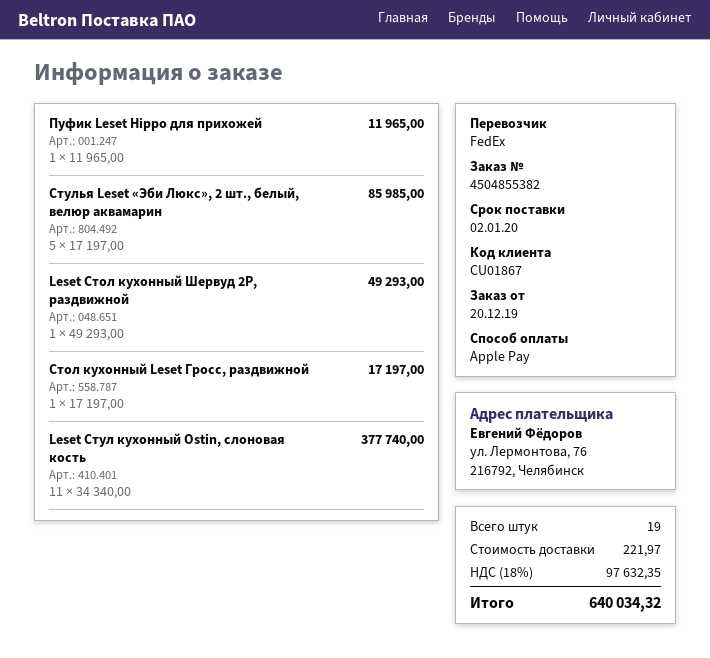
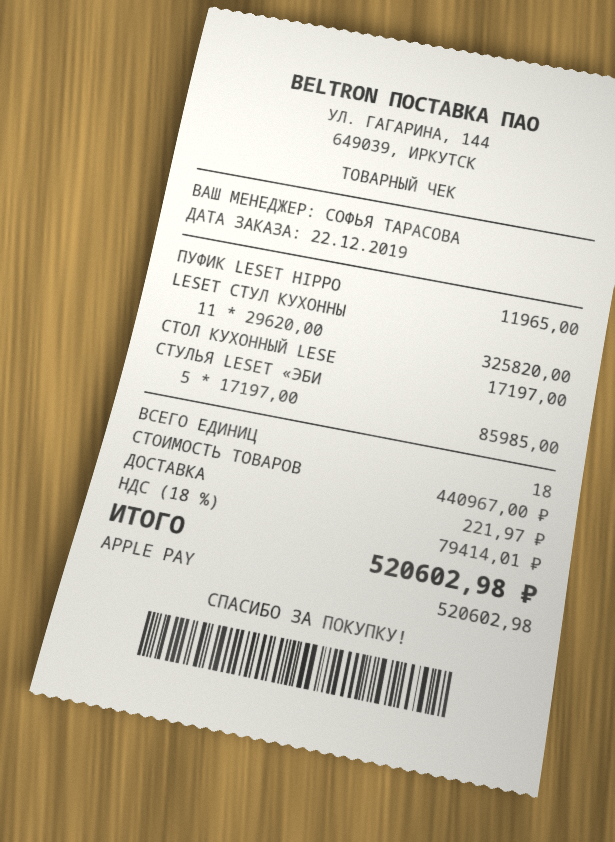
order date: 2019-12-20 -> 2019-12-22
Leset Стол кухонный Шервуд 2Р, раздвижной: 1 x 49293.00 = 49293.00 -> none
Leset Стул кухонный Ostin, слоновая кость: 11 x 34340.00 = 377740.00 -> 11 x 29620.00 = 325820.00
total quantity: 19 -> 18
tax: 18% = 97632.35 -> 18% = 79414.01
total: 640034.32 -> 520602.98

